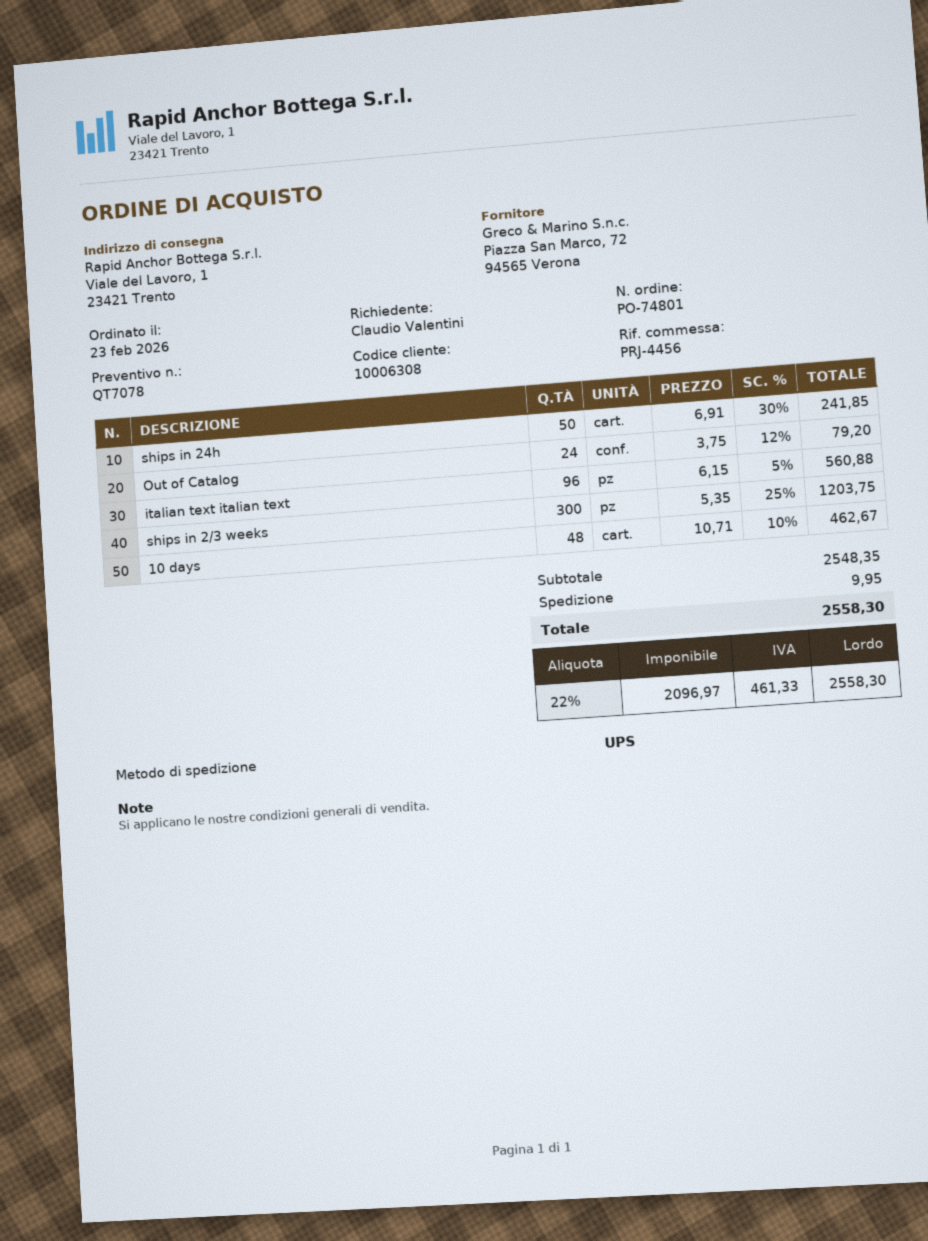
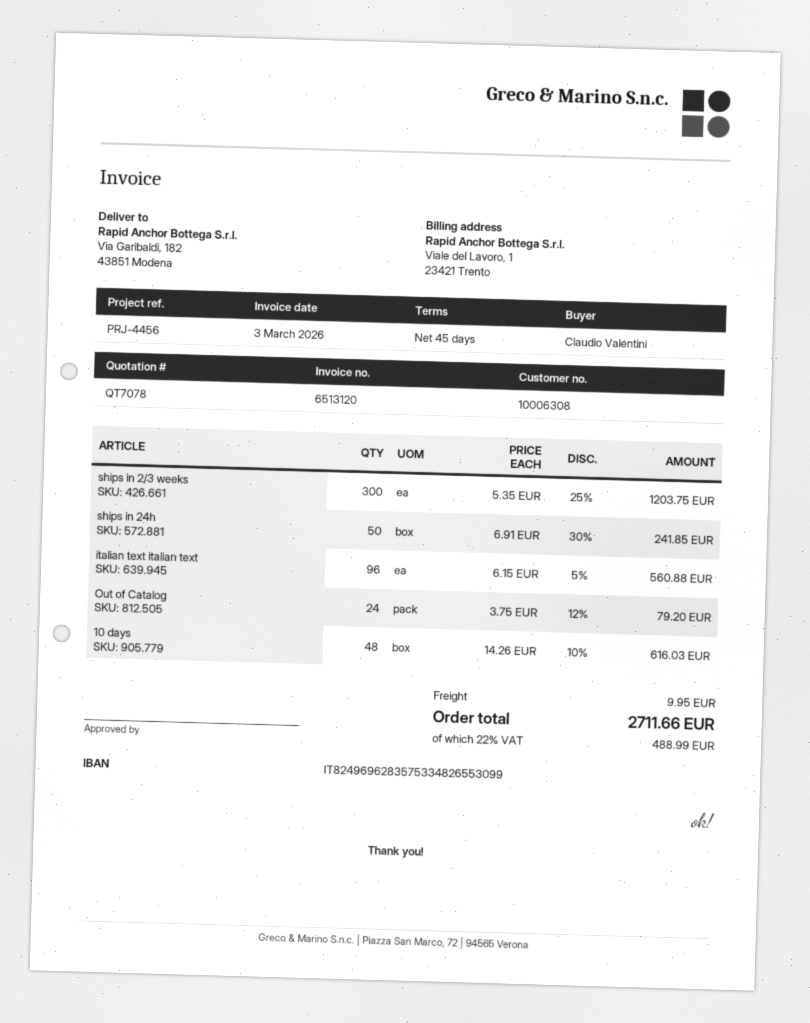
ship to: Viale del Lavoro, 1, 23421 Trento -> Via Garibaldi, 182, 43851 Modena
10 days: 48 x 10.71 - 10% = 462.67 -> 48 x 14.26 - 10% = 616.03
tax: 22% = 461.33 -> 22% = 488.99
total: 2558.30 -> 2711.66

